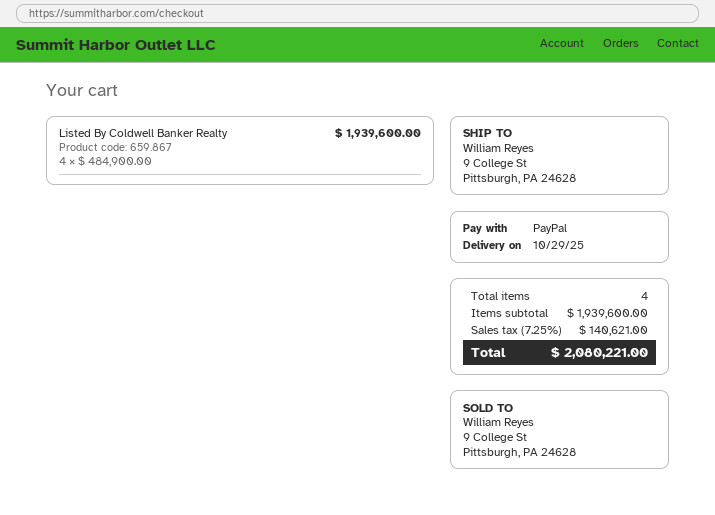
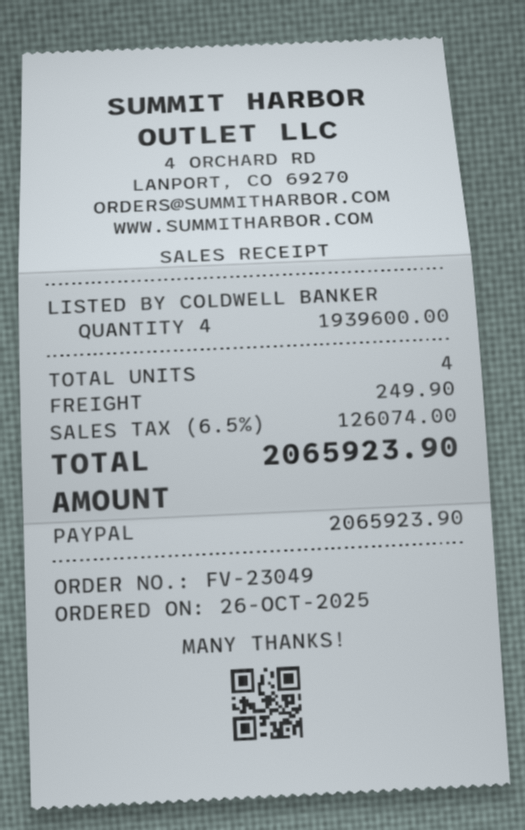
shipping: none -> 249.90
tax: 7.25% = 140621.00 -> 6.5% = 126074.00
total: 2080221.00 -> 2065923.90

